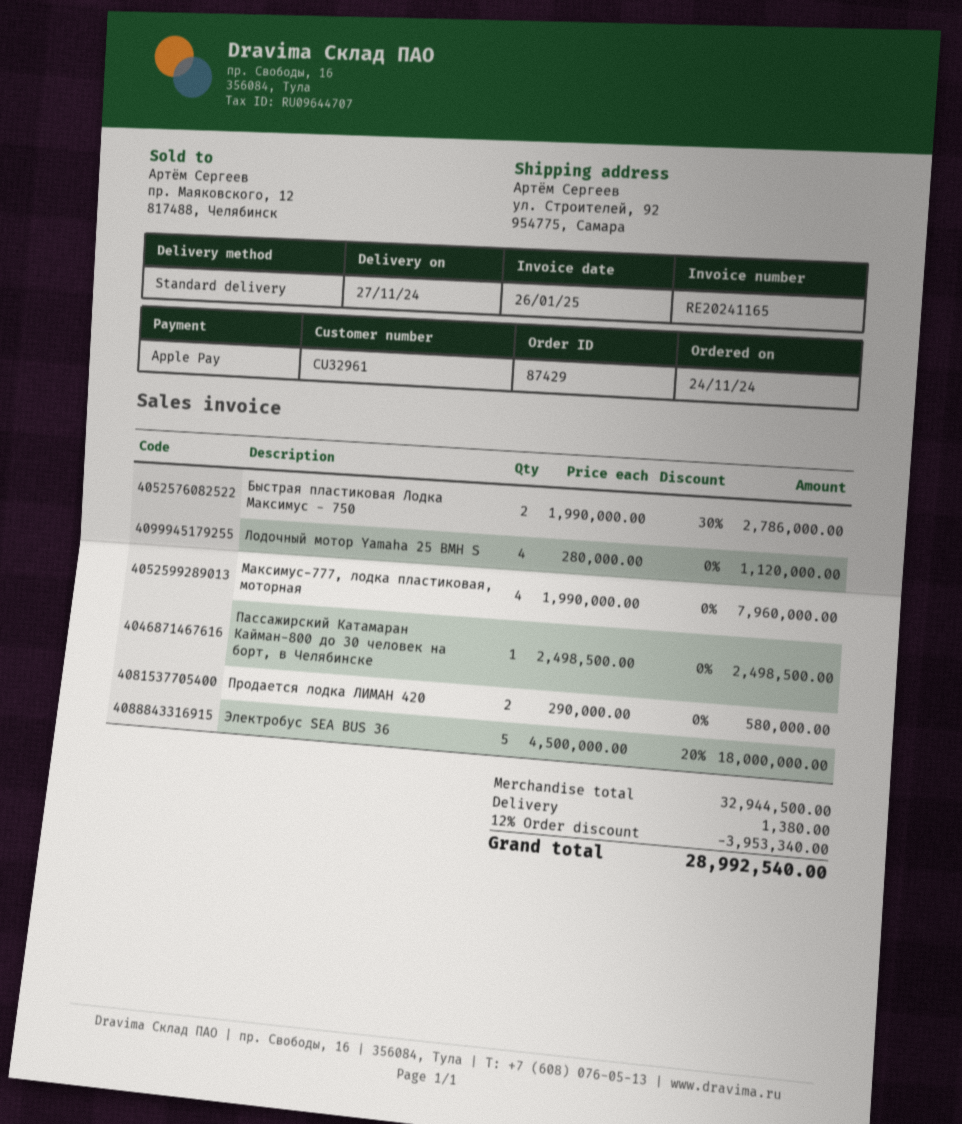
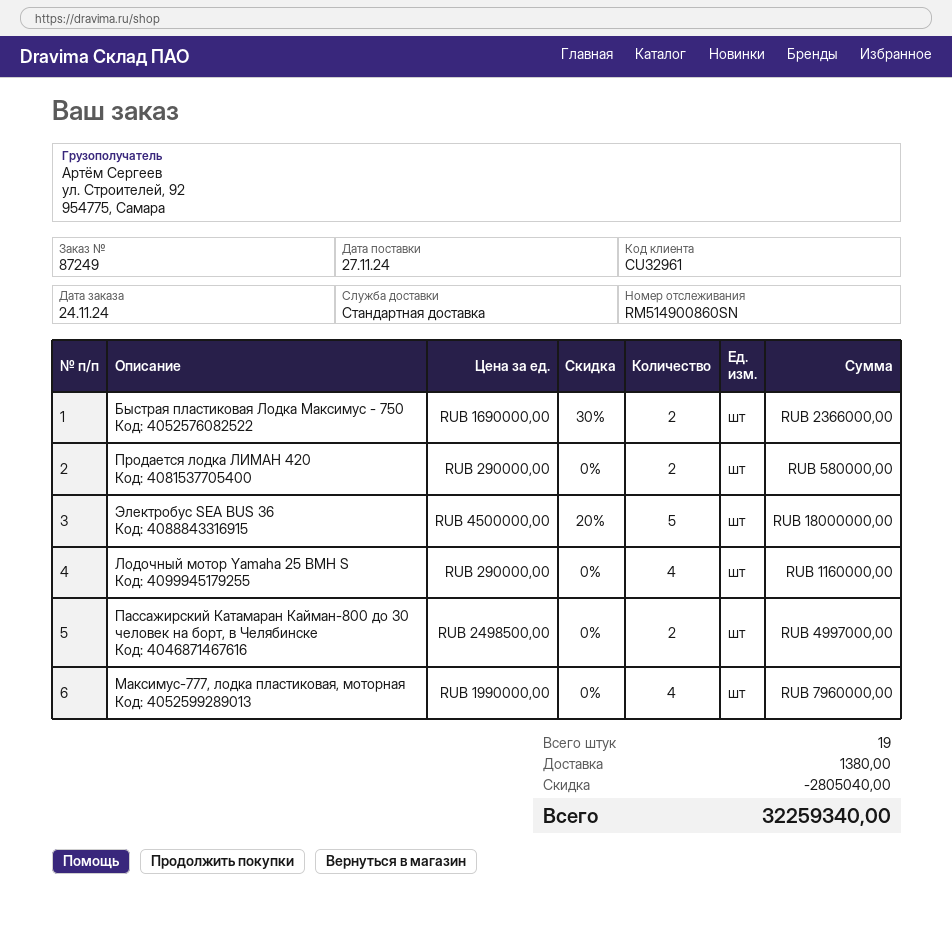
order number: 87429 -> 87249
Быстрая пластиковая Лодка Максимус - 750: 2 x 1990000.00 - 30% = 2786000.00 -> 2 x 1690000.00 - 30% = 2366000.00
Лодочный мотор Yamaha 25 BMH S: 4 x 280000.00 = 1120000.00 -> 4 x 290000.00 = 1160000.00
Пассажирский Катамаран Кайман-800 до 30 человек на борт, в Челябинске: 1 x 2498500.00 = 2498500.00 -> 2 x 2498500.00 = 4997000.00
discount: 3953340.00 -> 2805040.00
total: 28992540.00 -> 32259340.00

